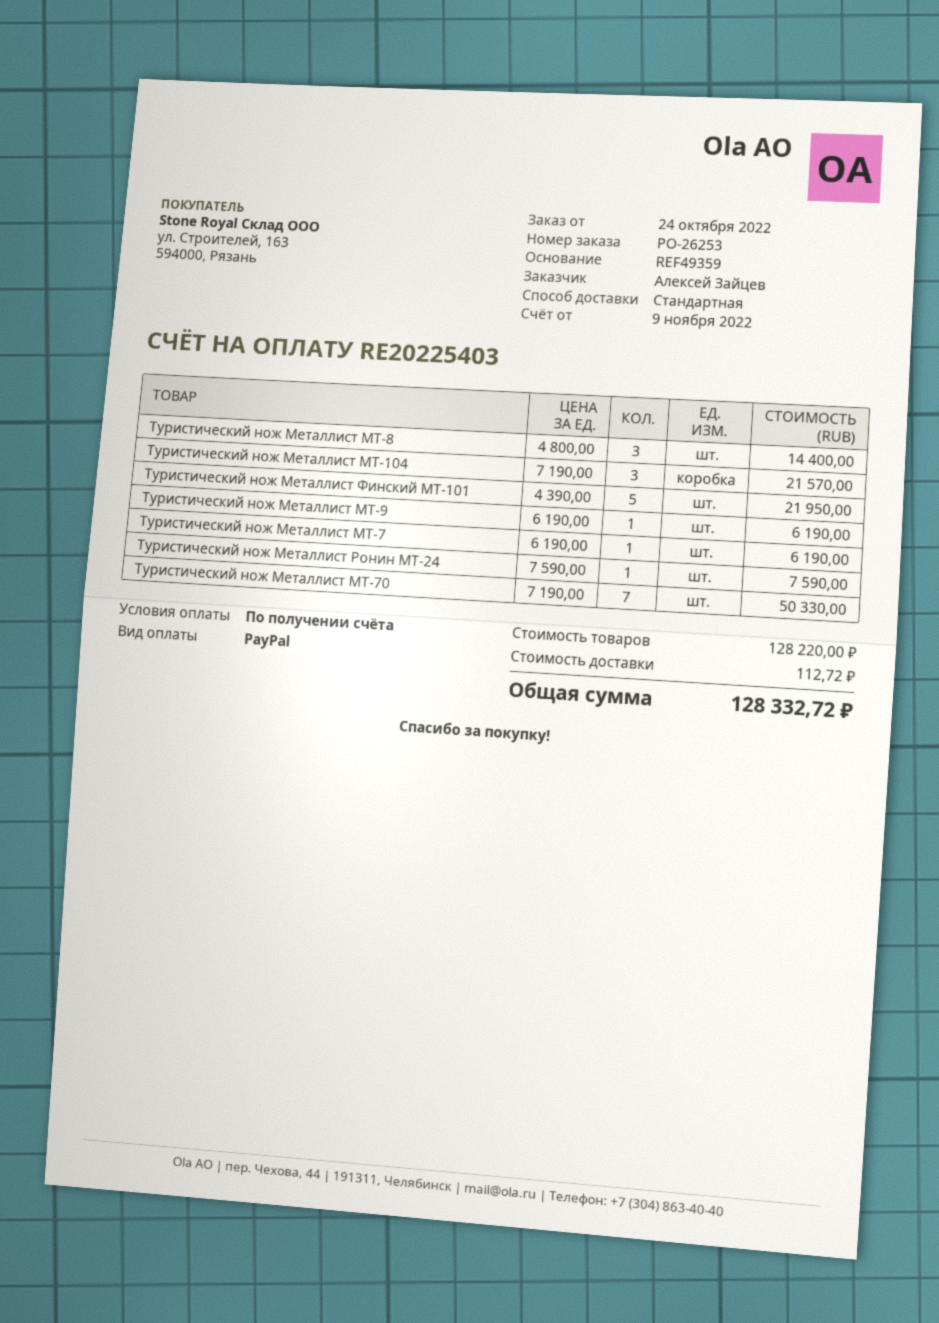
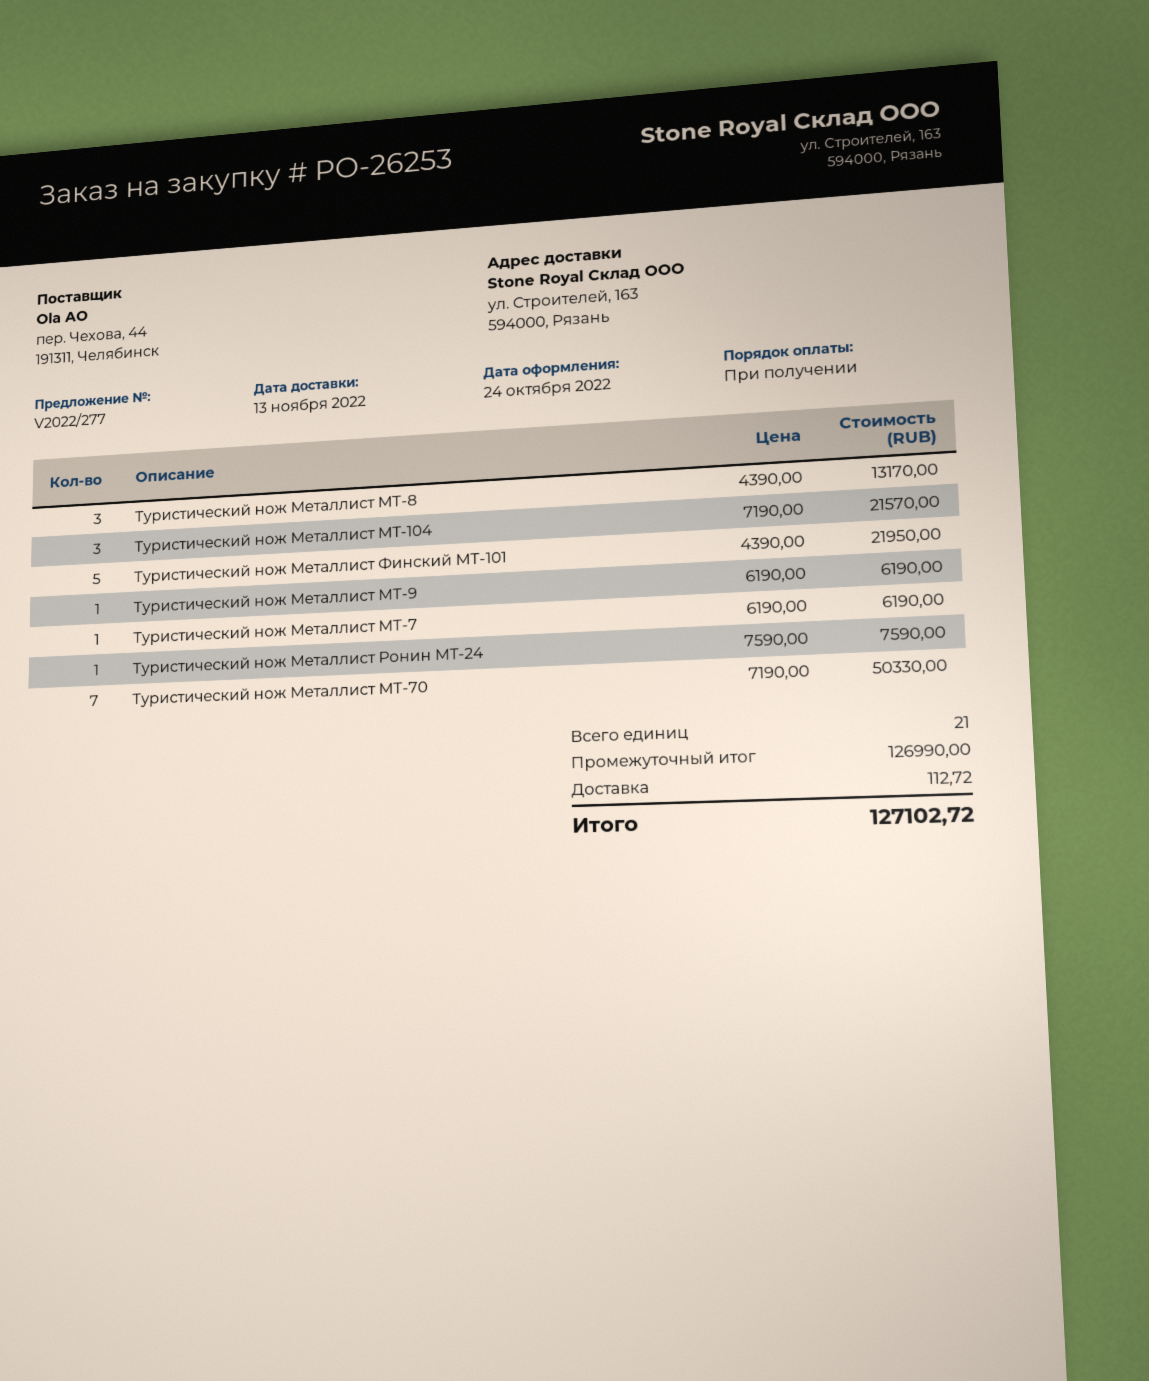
Туристический нож Металлист МТ-8: 3 x 4800.00 = 14400.00 -> 3 x 4390.00 = 13170.00
subtotal: 128220.00 -> 126990.00
total: 128332.72 -> 127102.72

